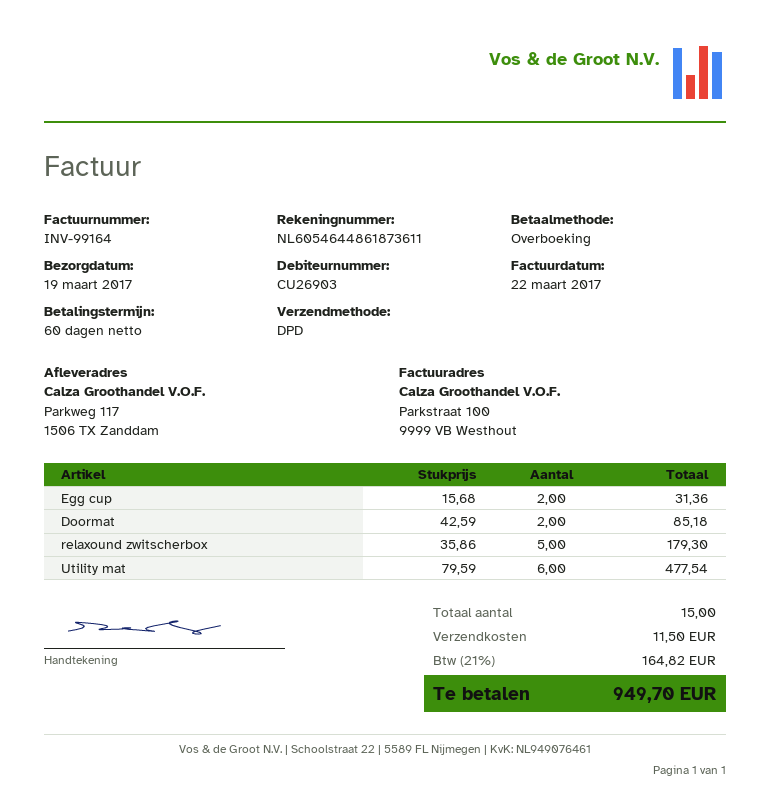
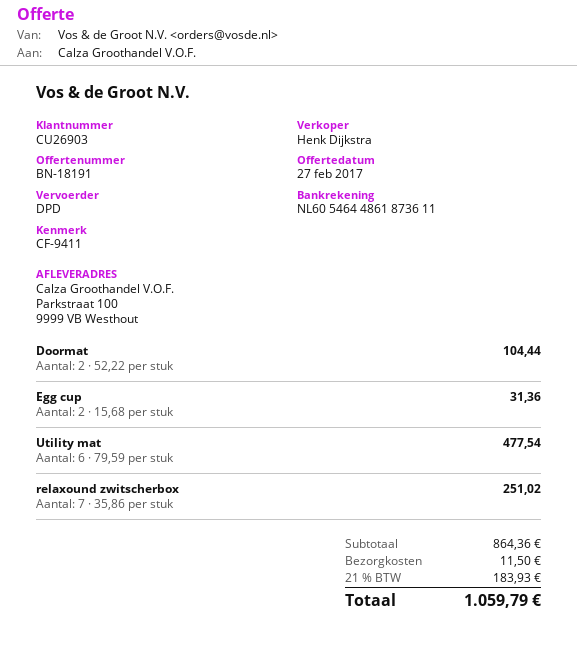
ship to: Parkweg 117, 1506 TX Zanddam -> Parkstraat 100, 9999 VB Westhout
Doormat: 2 x 42.59 = 85.18 -> 2 x 52.22 = 104.44
relaxound zwitscherbox: 5 x 35.86 = 179.30 -> 7 x 35.86 = 251.02
tax: 21% = 164.82 -> 21% = 183.93
total: 949.70 -> 1059.79

